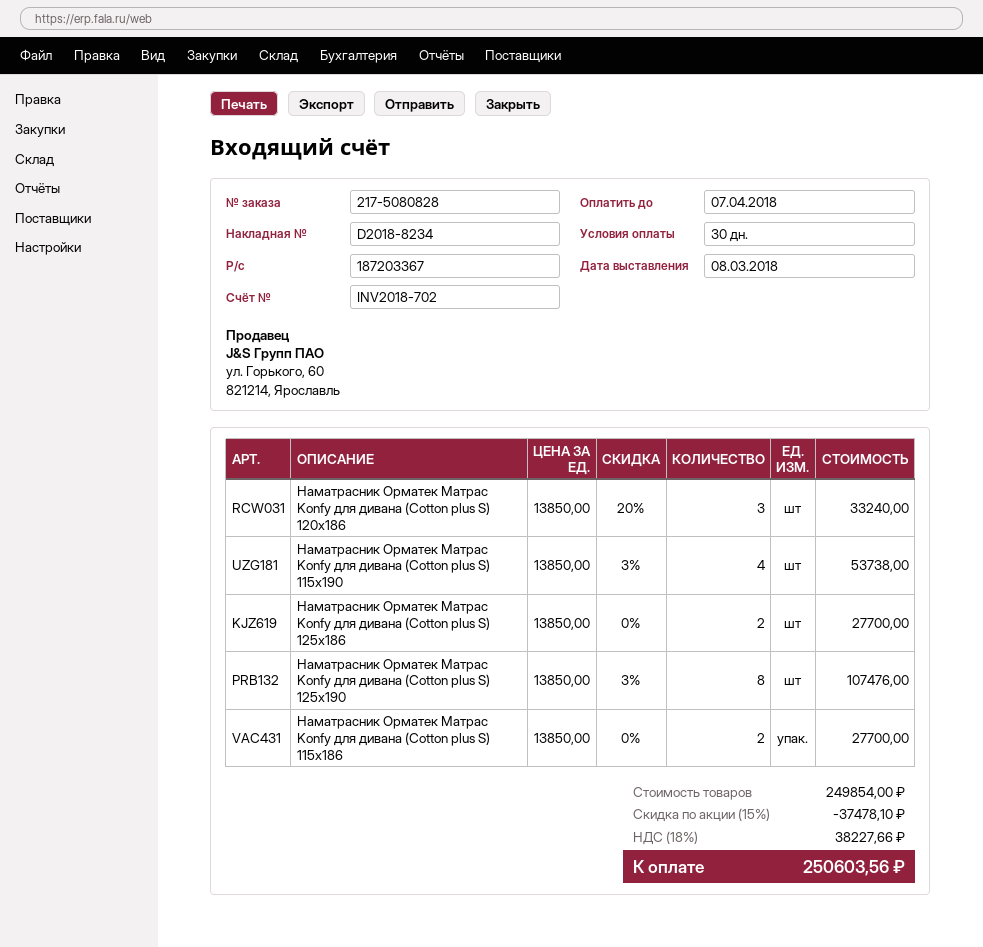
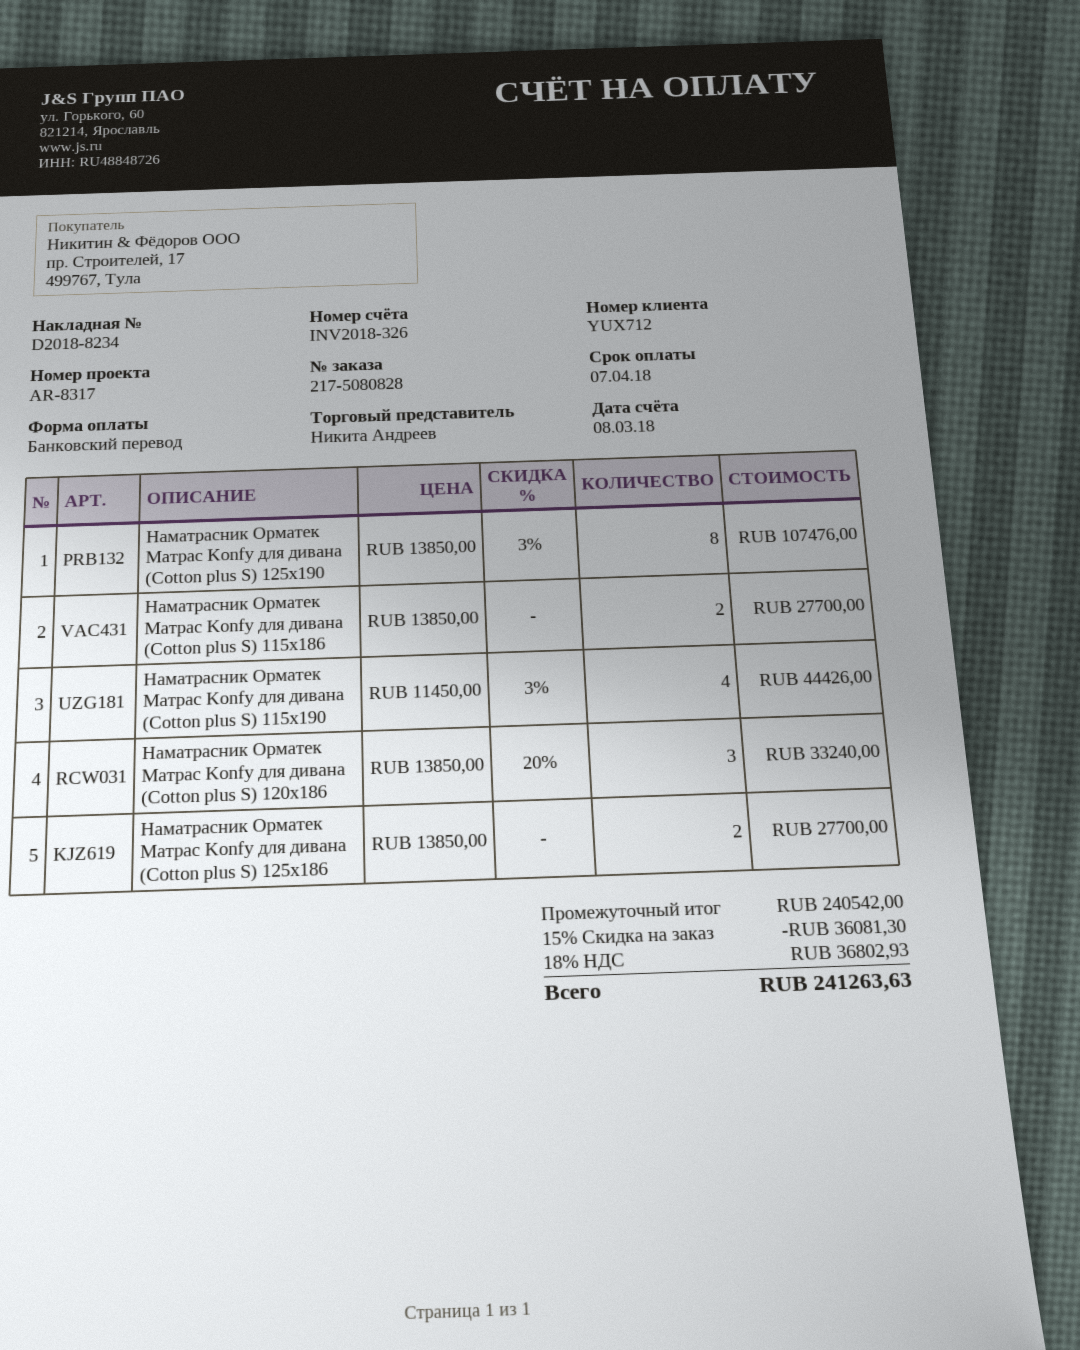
invoice number: INV2018-702 -> INV2018-326
Наматрасник Орматек Матрас Konfy для дивана (Cotton plus S) 115x190: 4 x 13850.00 - 3% = 53738.00 -> 4 x 11450.00 - 3% = 44426.00
subtotal: 249854.00 -> 240542.00
discount: 15% = 37478.10 -> 15% = 36081.30
tax: 18% = 38227.66 -> 18% = 36802.93
total: 250603.56 -> 241263.63

